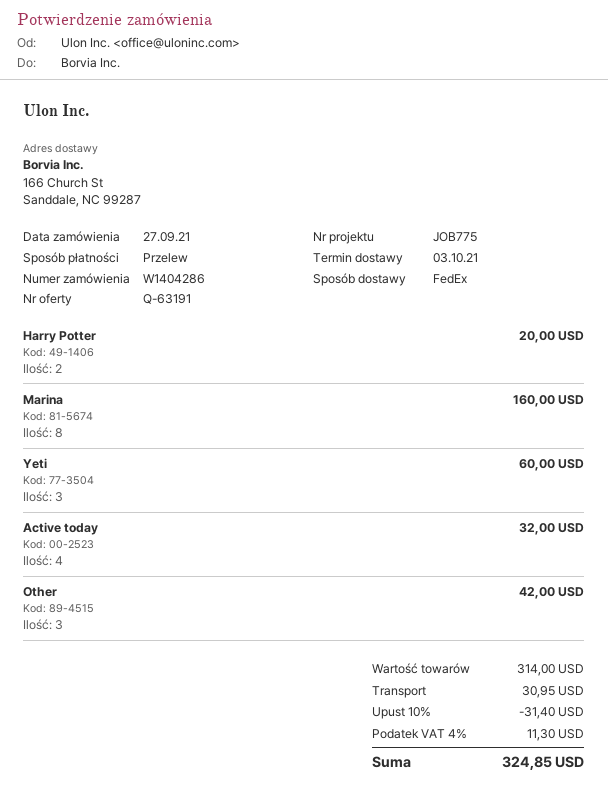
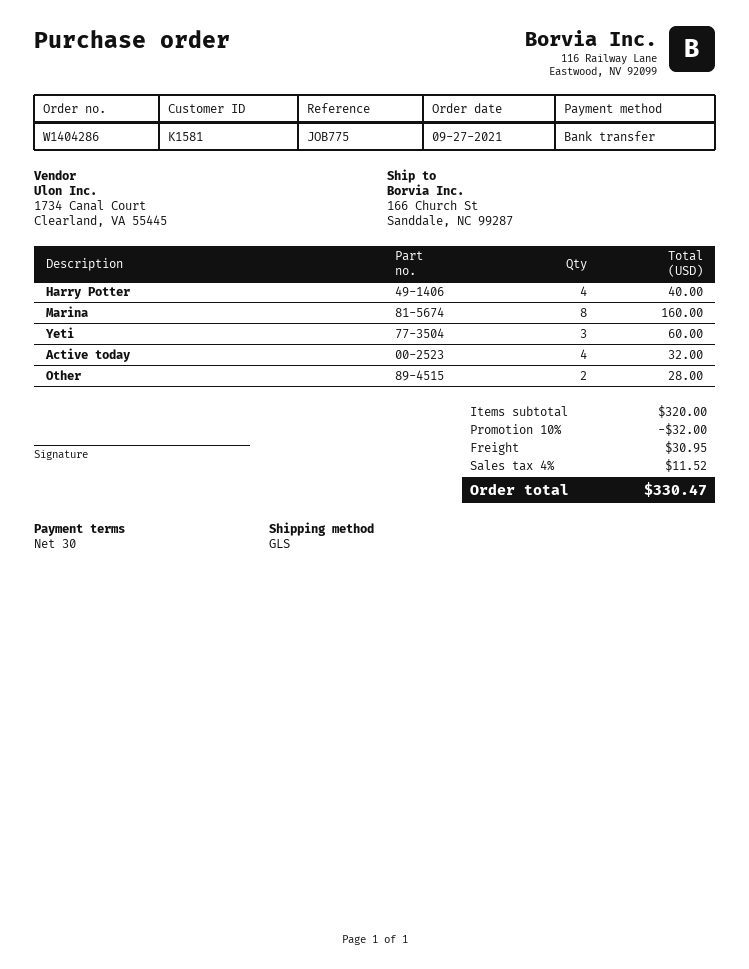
shipping method: FedEx -> GLS
Harry Potter: 2 for 20.00 -> 4 for 40.00
Other: 3 for 42.00 -> 2 for 28.00
subtotal: 314.00 -> 320.00
discount: 10% = 31.40 -> 10% = 32.00
tax: 4% = 11.30 -> 4% = 11.52
total: 324.85 -> 330.47

